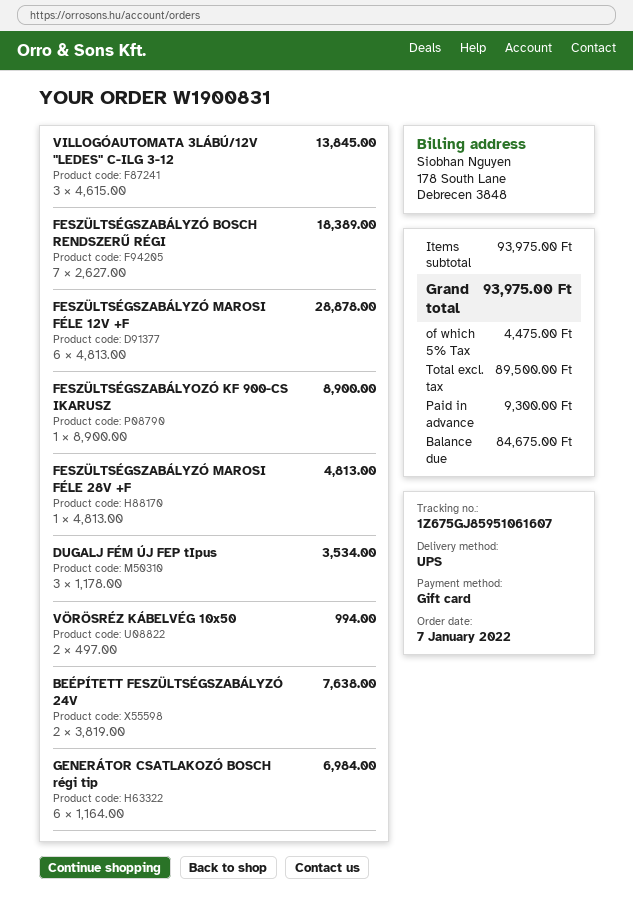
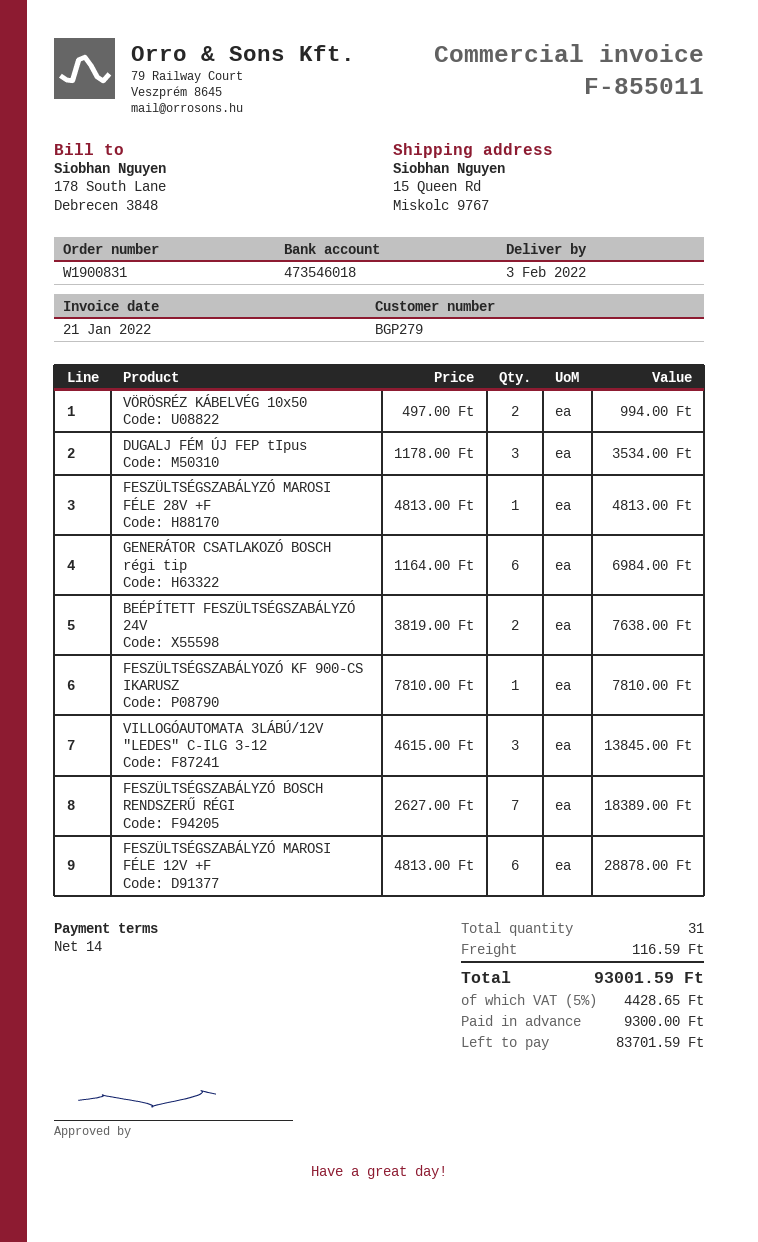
FESZÜLTSÉGSZABÁLYOZÓ KF 900-CS IKARUSZ: 1 x 8900.00 = 8900.00 -> 1 x 7810.00 = 7810.00
shipping: none -> 116.59
tax: 5% = 4475.00 -> 5% = 4428.65
total: 93975.00 -> 93001.59
balance: 84675.00 -> 83701.59

